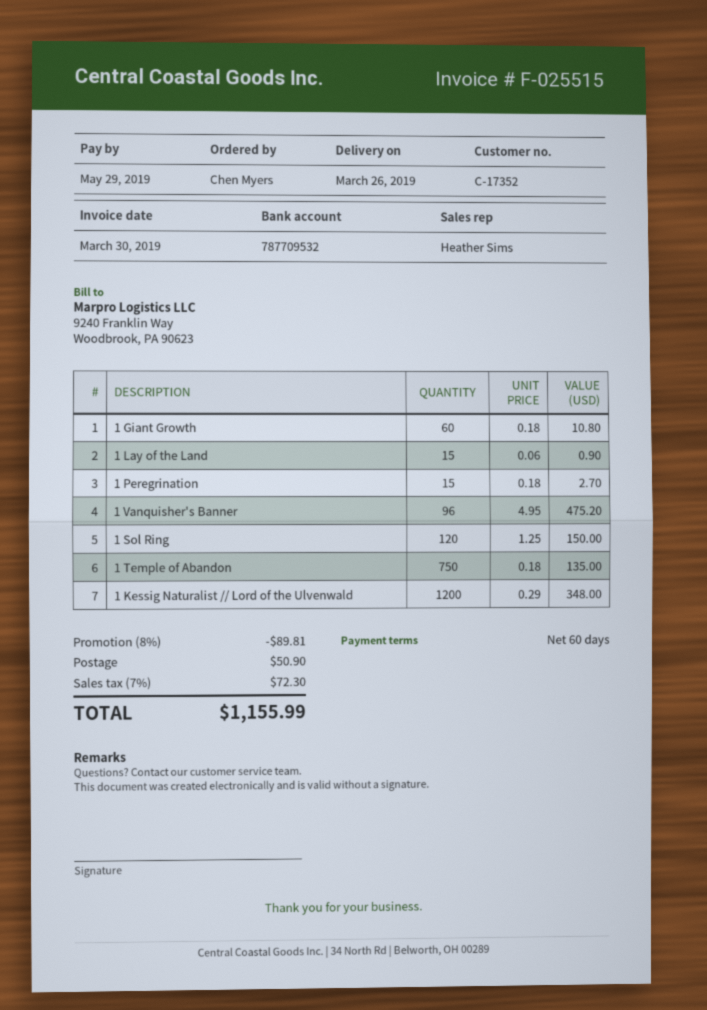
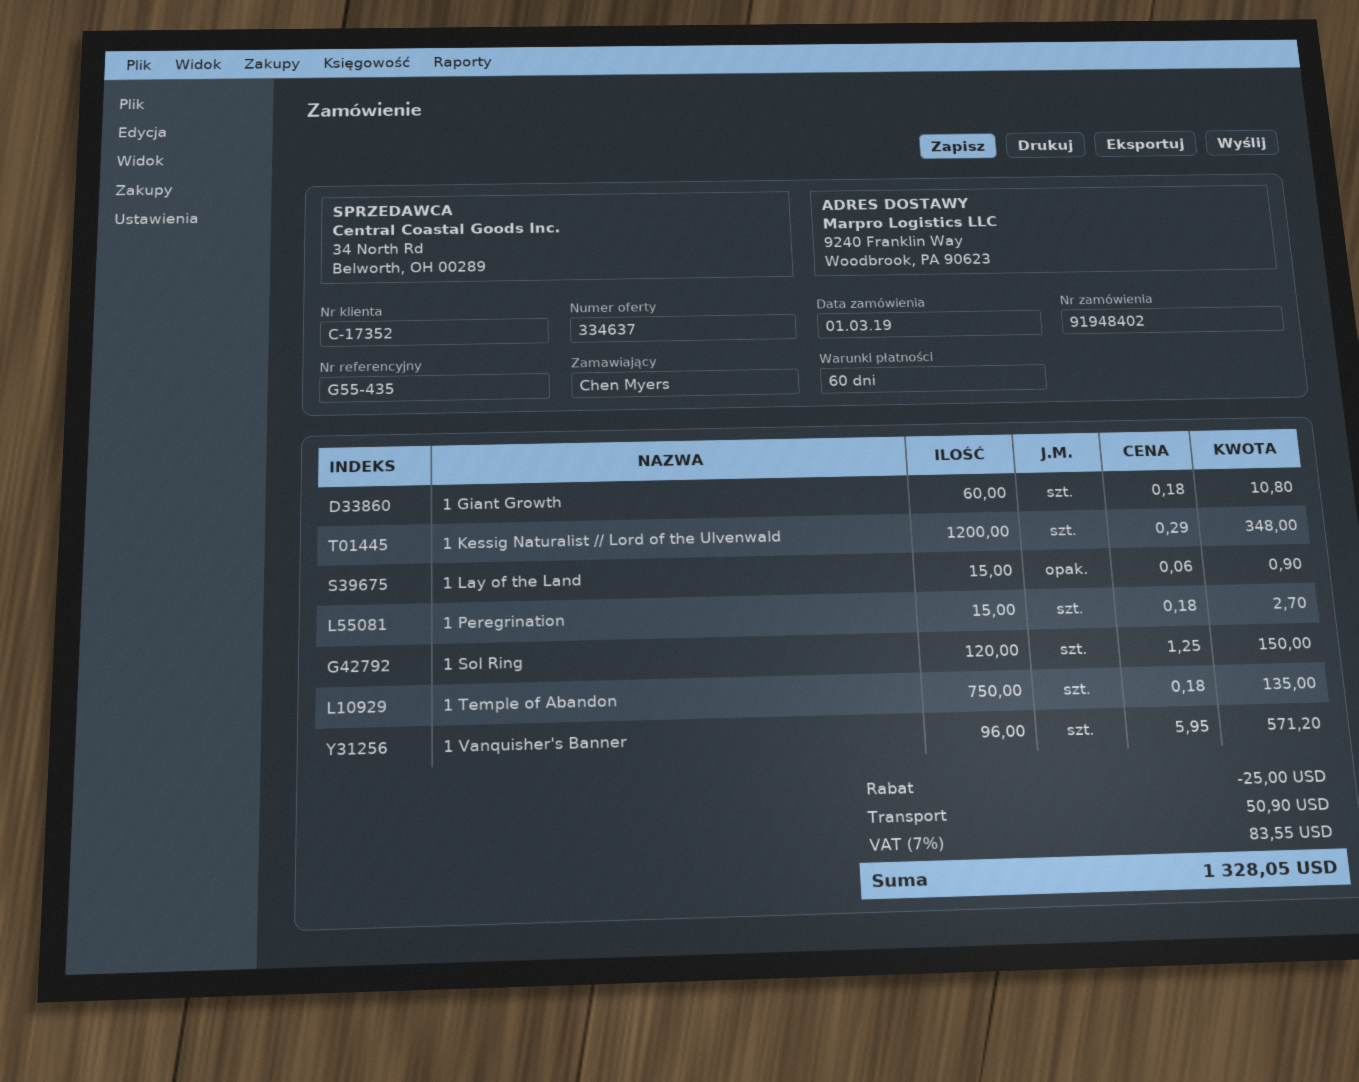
1 Vanquisher's Banner: 96 x 4.95 = 475.20 -> 96 x 5.95 = 571.20
discount: 89.81 -> 25.00
tax: 7% = 72.30 -> 7% = 83.55
total: 1155.99 -> 1328.05

